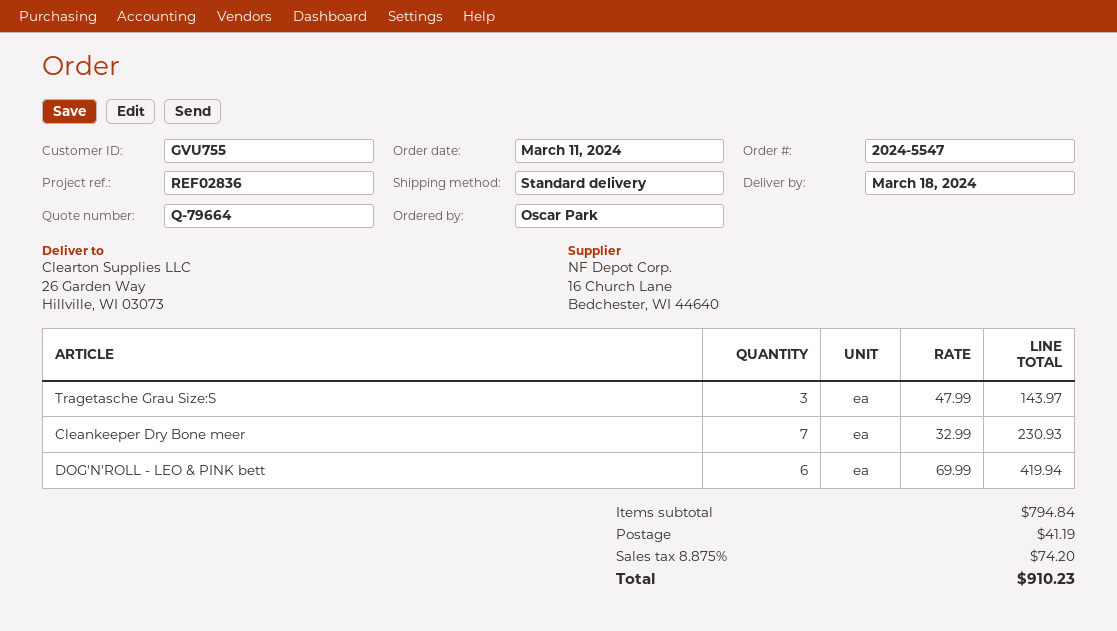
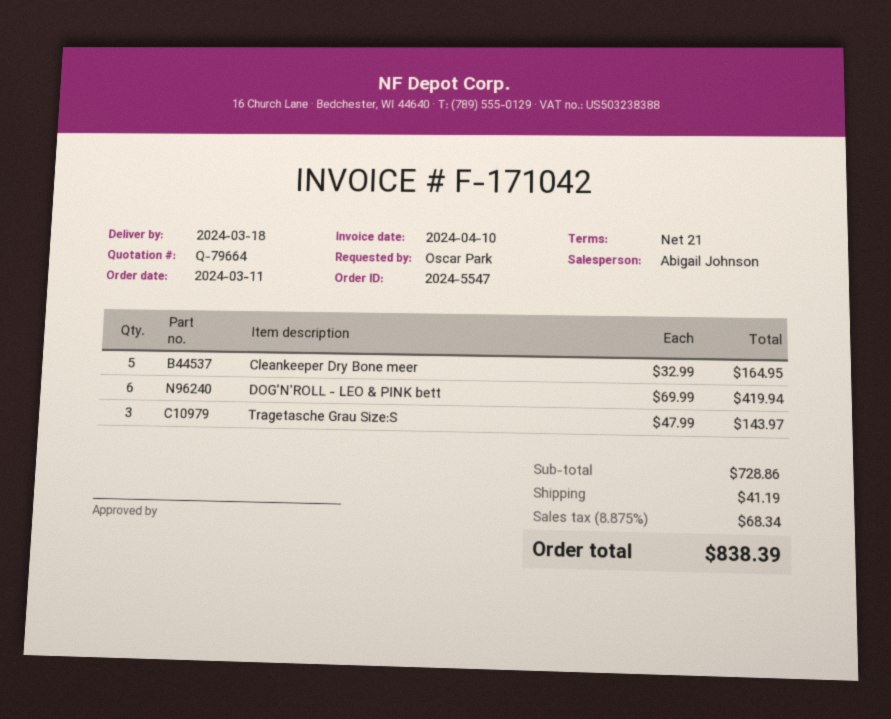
Cleankeeper Dry Bone meer: 7 x 32.99 = 230.93 -> 5 x 32.99 = 164.95
subtotal: 794.84 -> 728.86
tax: 8.875% = 74.20 -> 8.875% = 68.34
total: 910.23 -> 838.39

